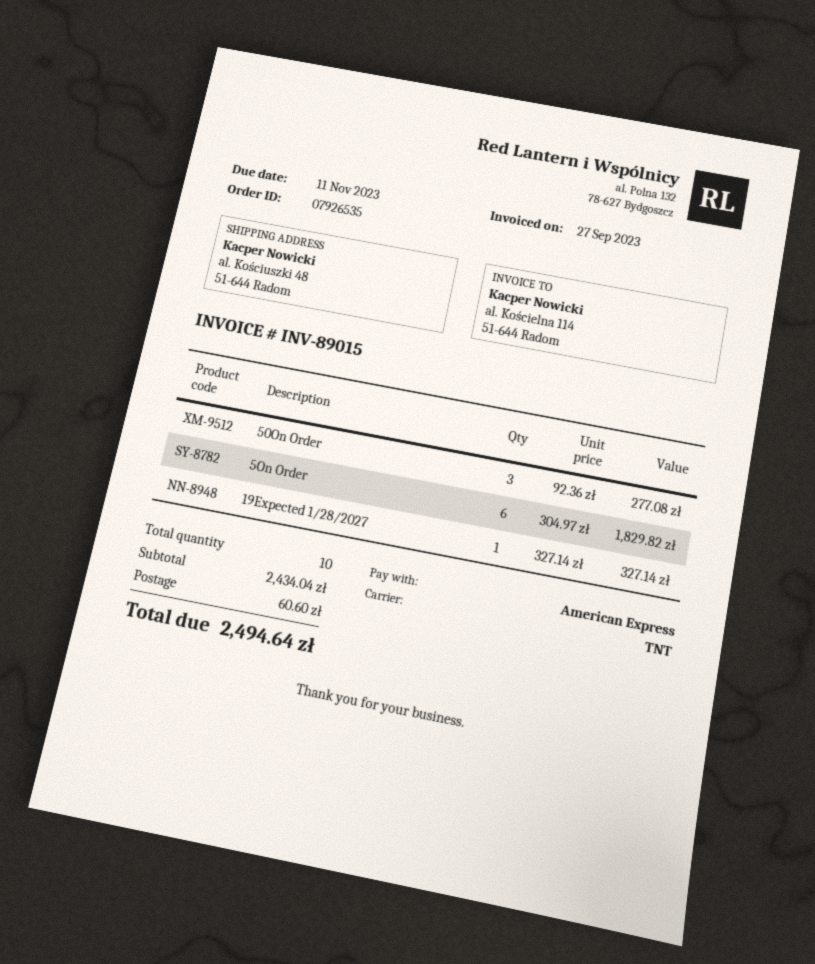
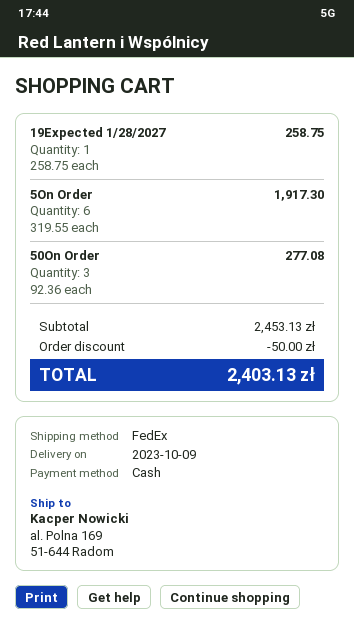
payment method: American Express -> cash
shipping method: TNT -> FedEx
ship to: al. Kościuszki 48, 51-644 Radom -> al. Polna 169, 51-644 Radom
5On Order: 6 x 304.97 = 1829.82 -> 6 x 319.55 = 1917.30
19Expected 1/28/2027: 1 x 327.14 = 327.14 -> 1 x 258.75 = 258.75
subtotal: 2434.04 -> 2453.13
discount: none -> 50.00
shipping: 60.60 -> none
total: 2494.64 -> 2403.13

